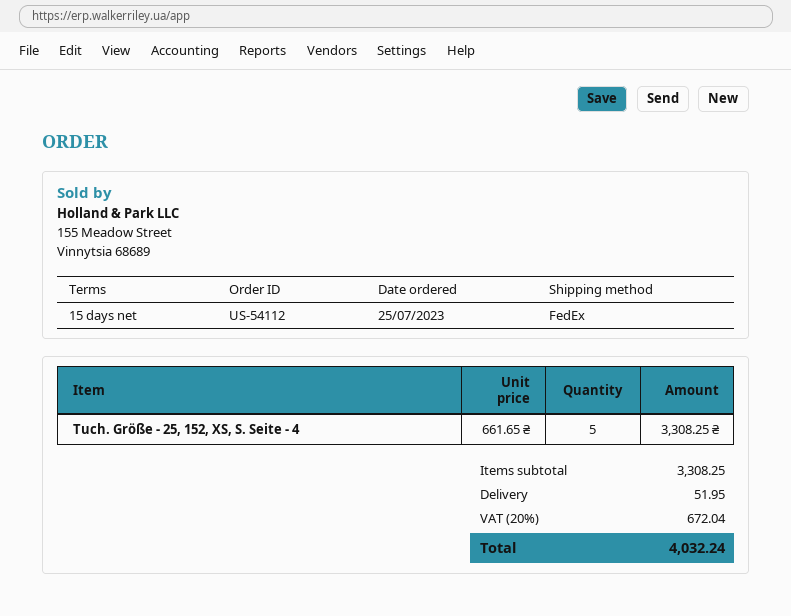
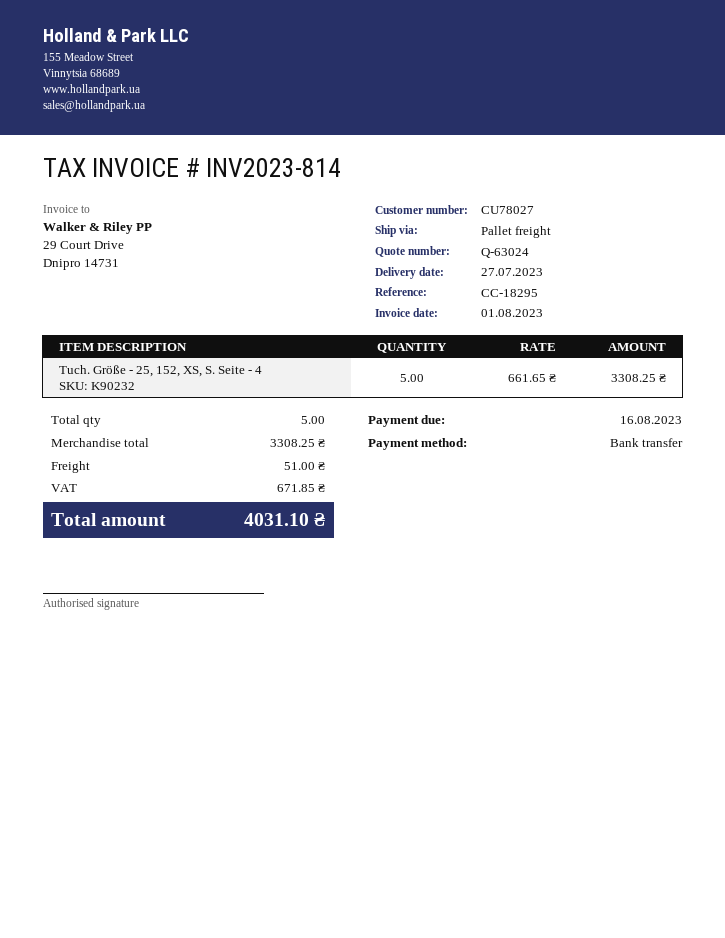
shipping method: FedEx -> pallet freight
shipping: 51.95 -> 51.00
tax: 672.04 -> 671.85
total: 4032.24 -> 4031.10

